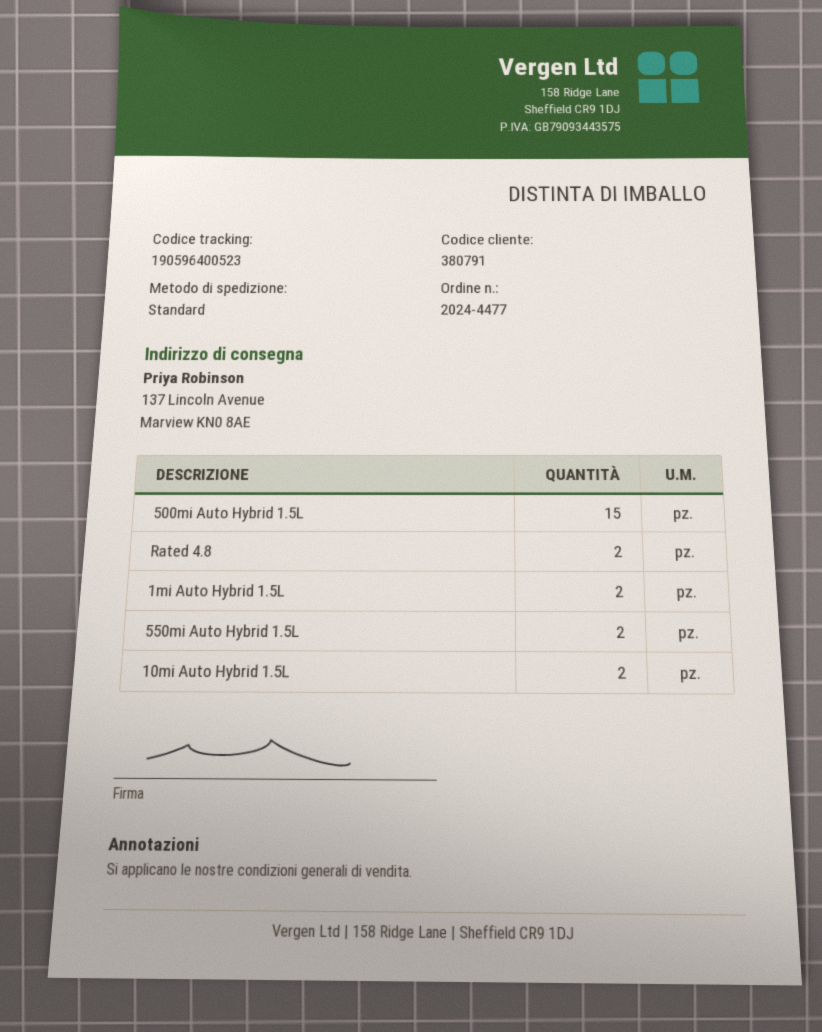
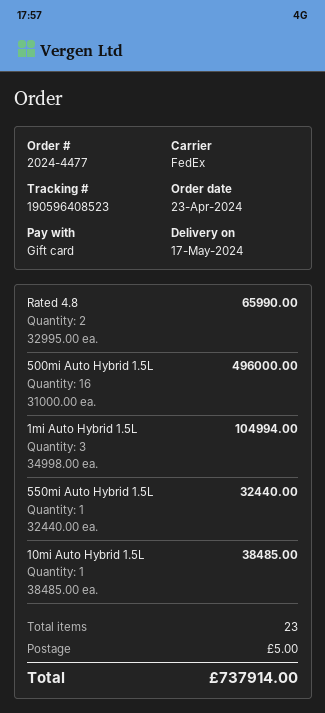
shipping method: standard -> FedEx
tracking number: 190596400523 -> 190596408523
500mi Auto Hybrid 1.5L: 15 -> 16
1mi Auto Hybrid 1.5L: 2 -> 3
550mi Auto Hybrid 1.5L: 2 -> 1
10mi Auto Hybrid 1.5L: 2 -> 1

